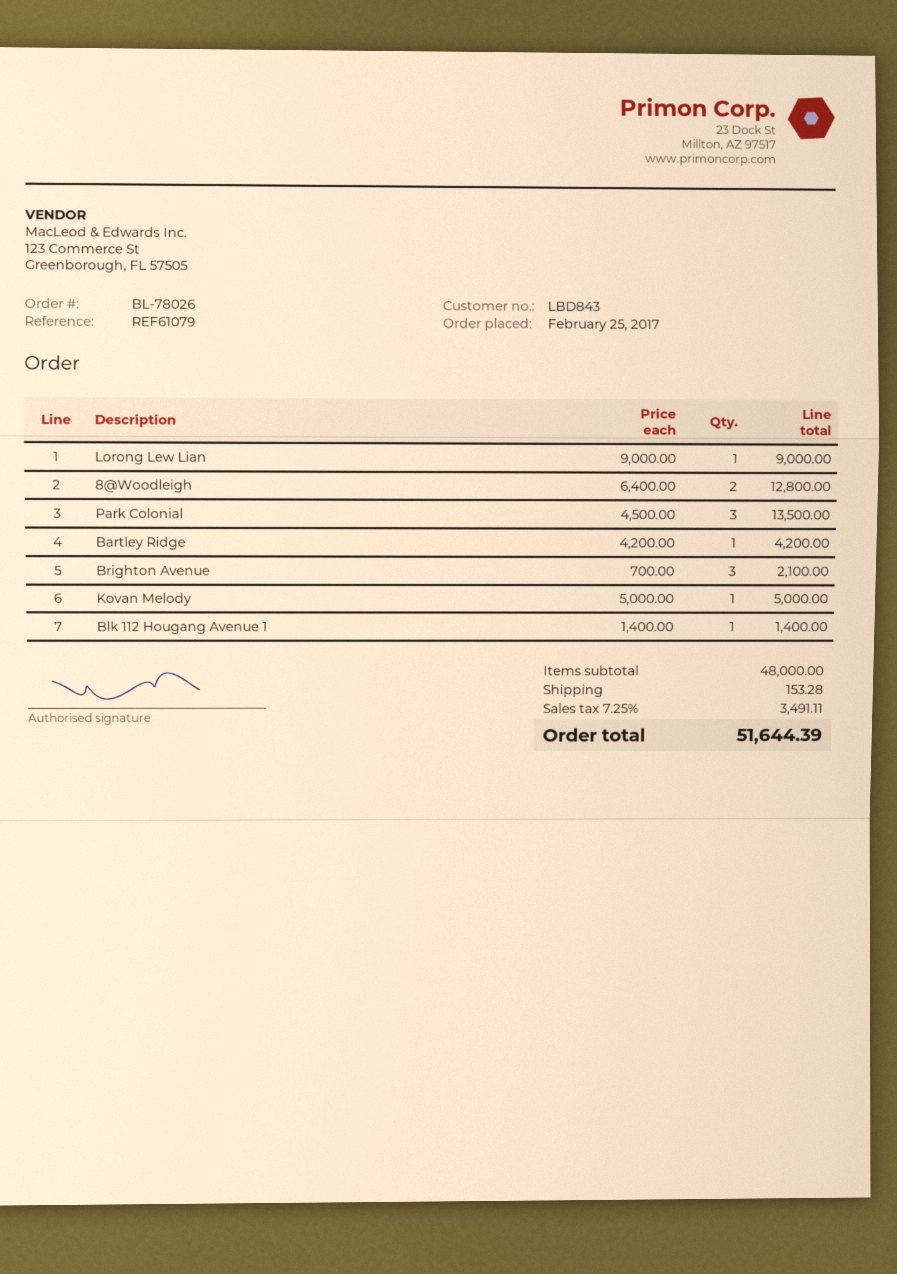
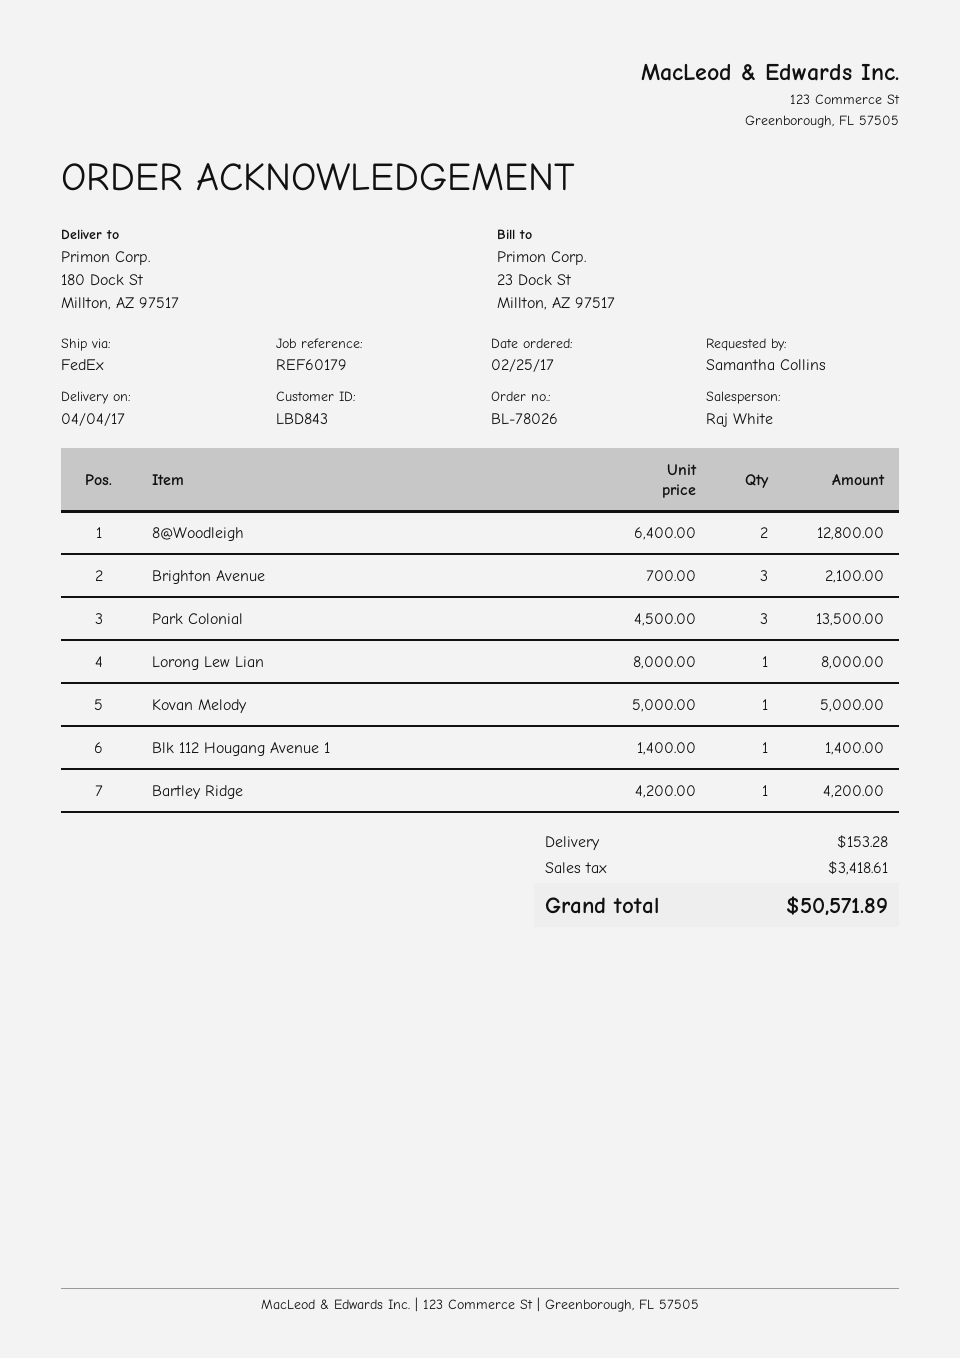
reference: REF61079 -> REF60179
Lorong Lew Lian: 1 x 9000.00 = 9000.00 -> 1 x 8000.00 = 8000.00
tax: 3491.11 -> 3418.61
total: 51644.39 -> 50571.89

